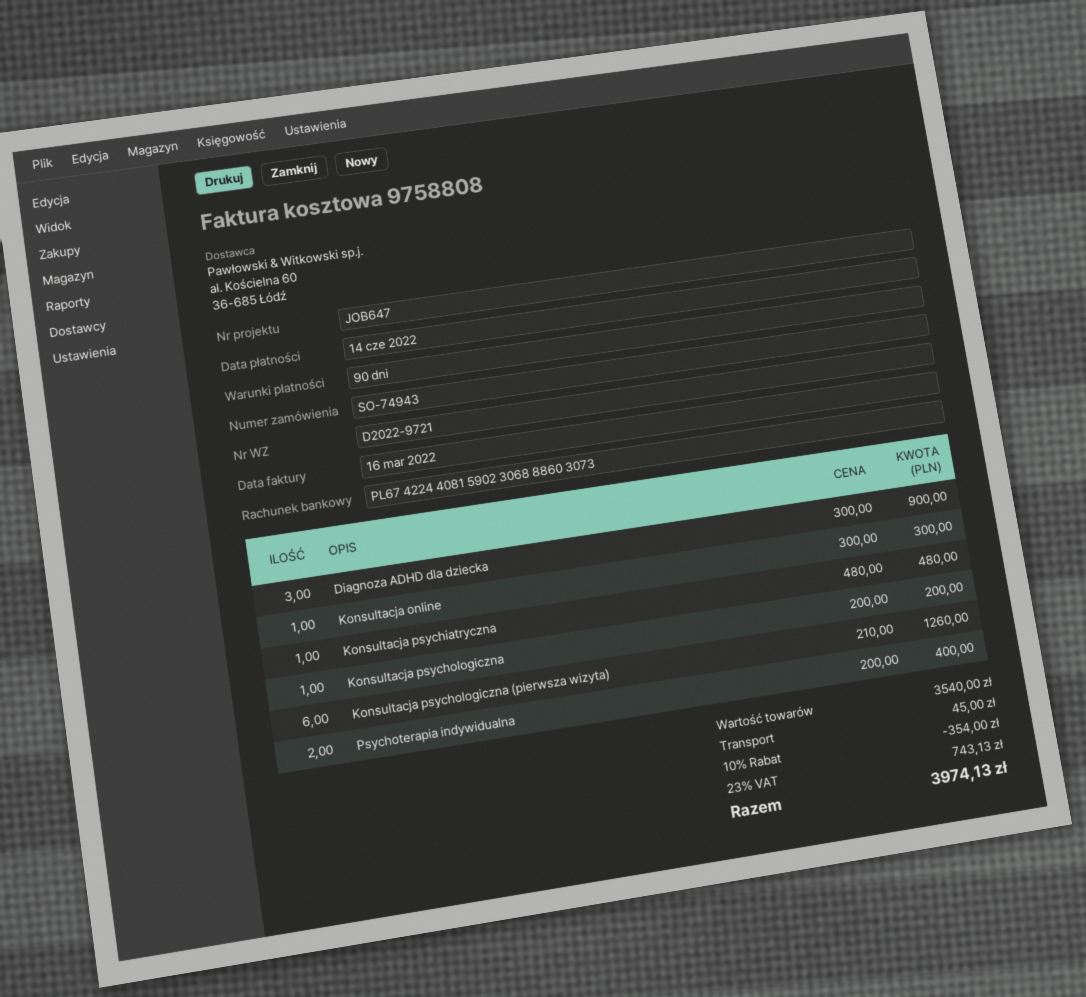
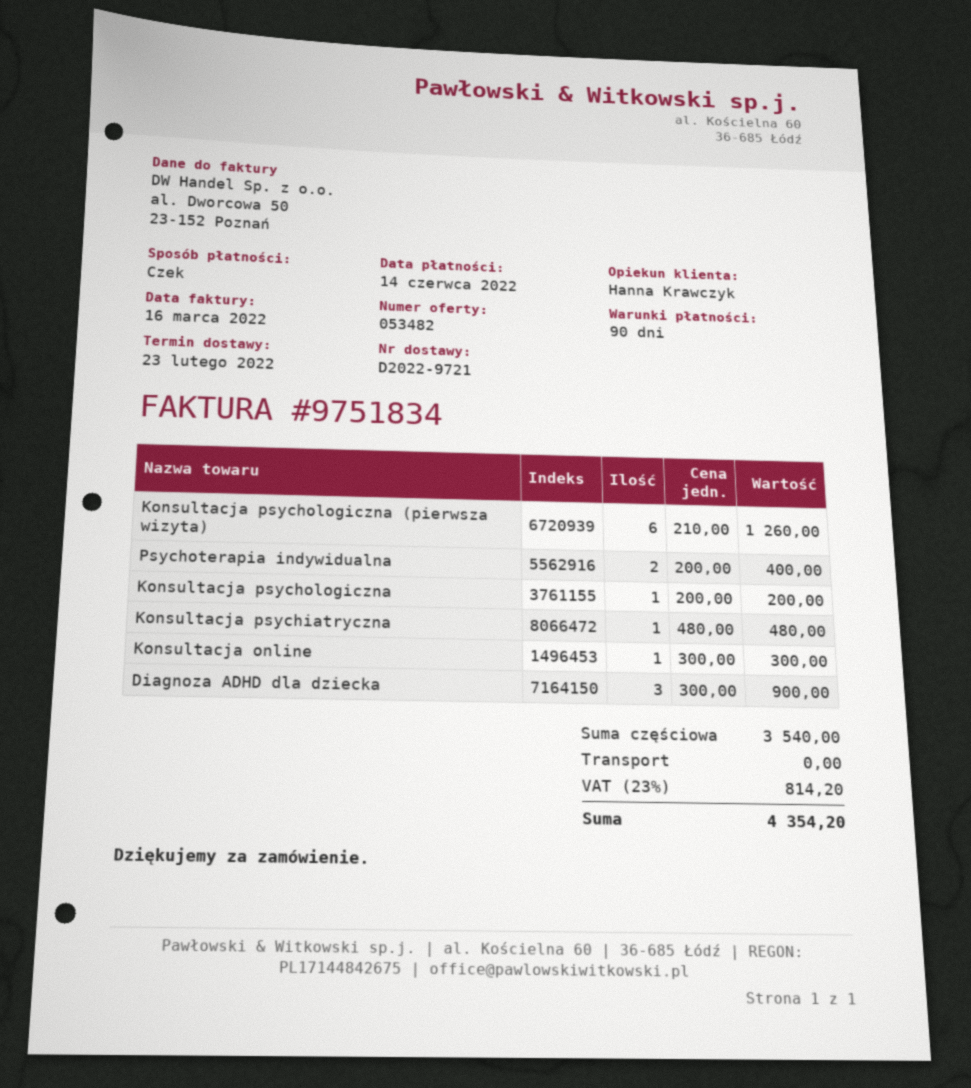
invoice number: 9758808 -> 9751834
discount: 10% = 354.00 -> none
shipping: 45.00 -> 0.00
tax: 23% = 743.13 -> 23% = 814.20
total: 3974.13 -> 4354.20

